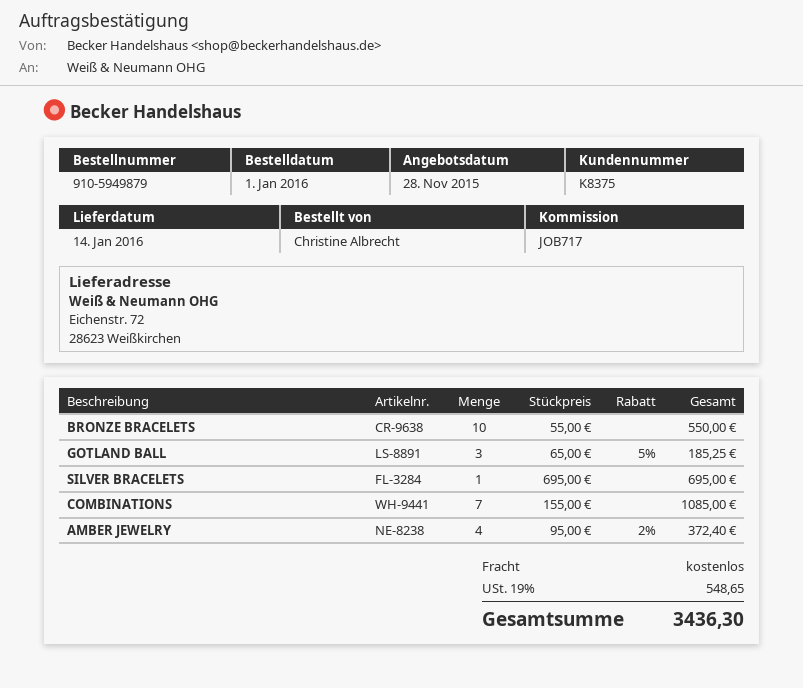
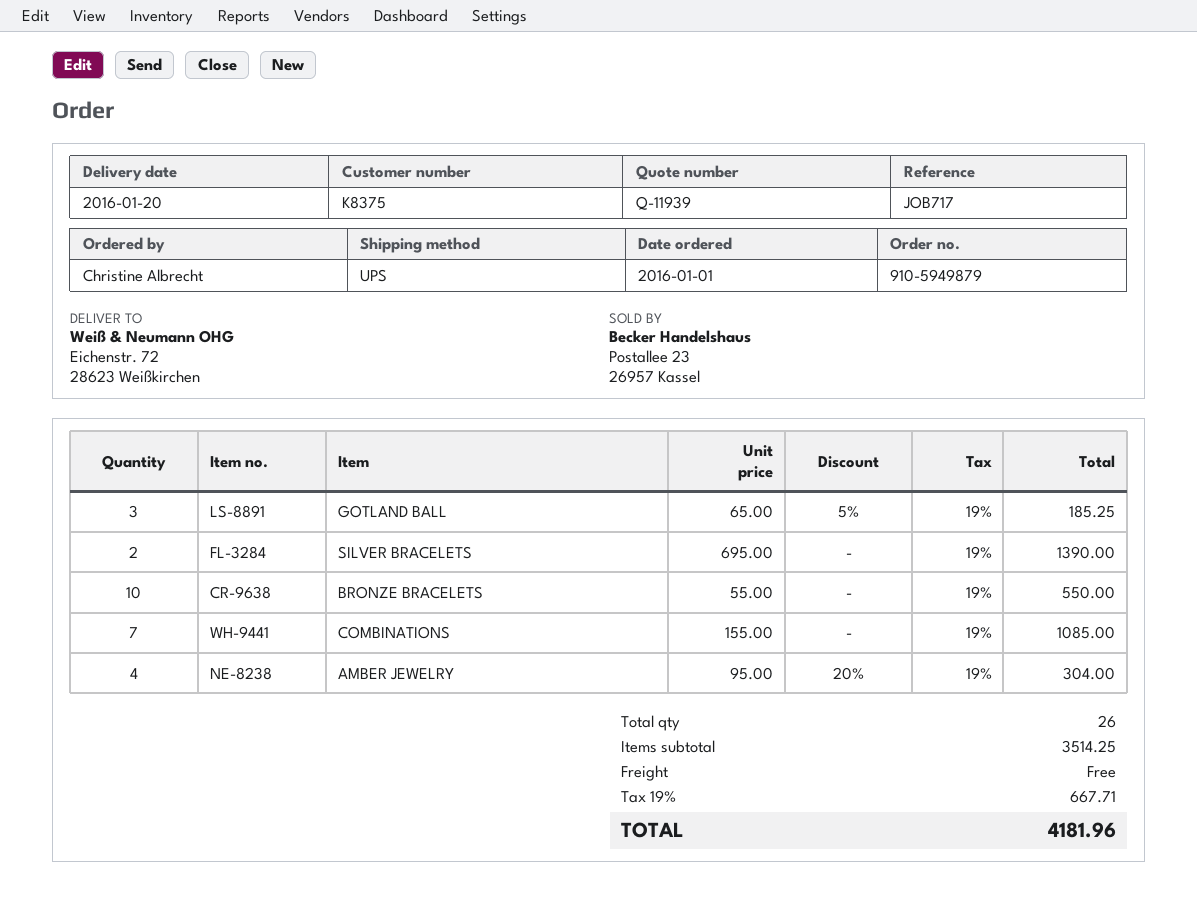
delivery date: 2016-01-14 -> 2016-01-20
SILVER BRACELETS: 1 x 695.00 = 695.00 -> 2 x 695.00 = 1390.00
AMBER JEWELRY: 4 x 95.00 - 2% = 372.40 -> 4 x 95.00 - 20% = 304.00
tax: 19% = 548.65 -> 19% = 667.71
total: 3436.30 -> 4181.96

